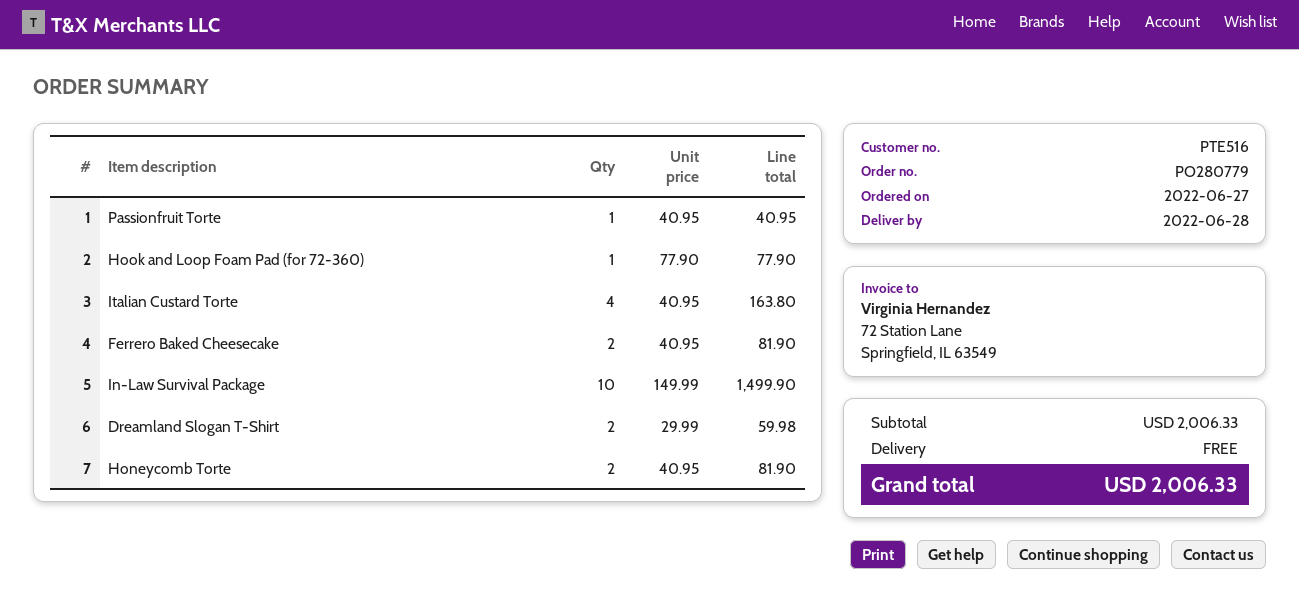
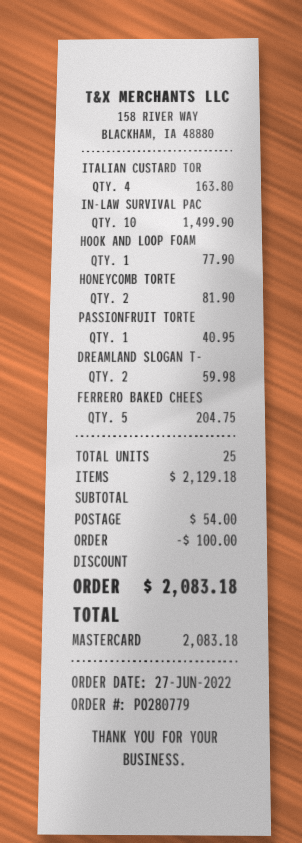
Ferrero Baked Cheesecake: 2 for 81.90 -> 5 for 204.75
subtotal: 2006.33 -> 2129.18
discount: none -> 100.00
shipping: 0.00 -> 54.00
total: 2006.33 -> 2083.18

